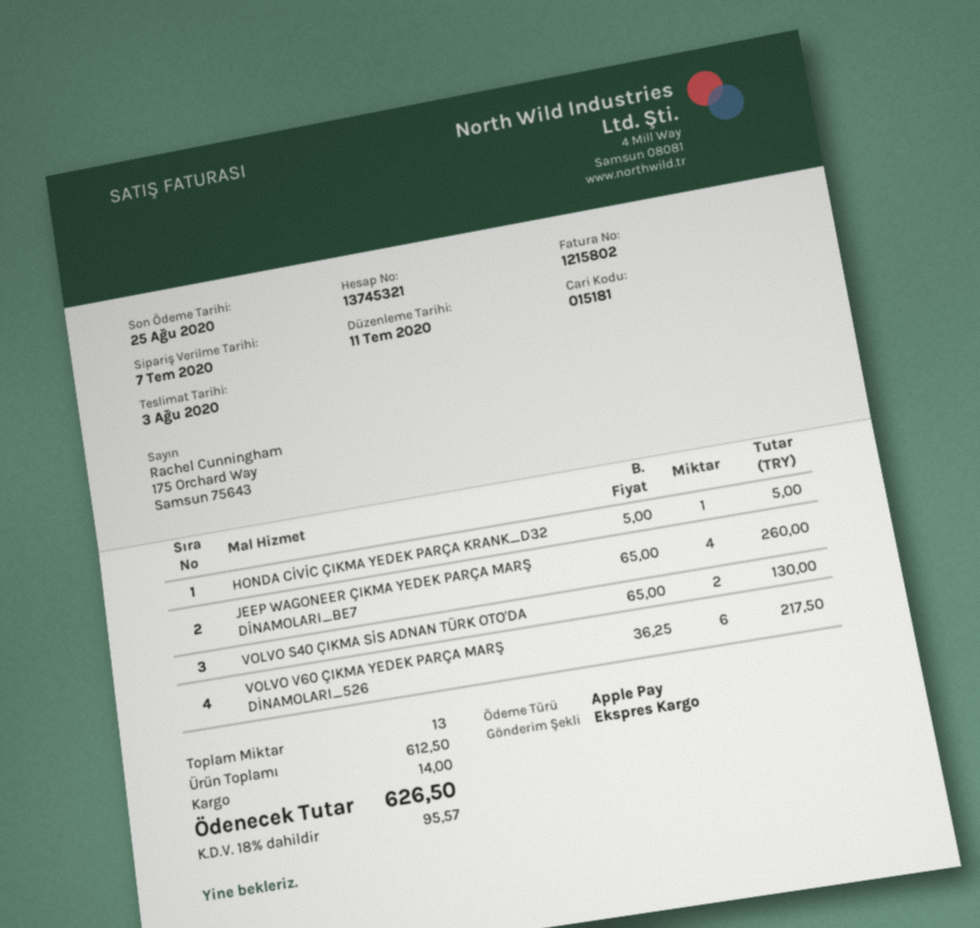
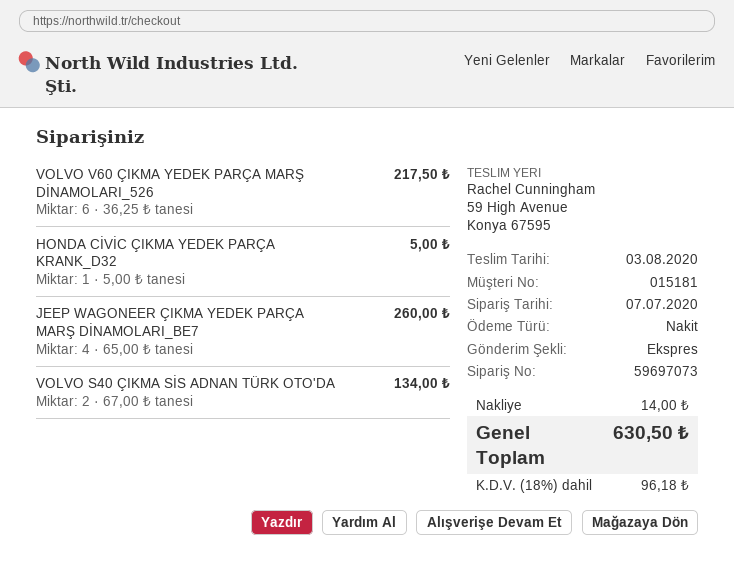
payment method: Apple Pay -> cash
VOLVO S40 ÇIKMA SİS ADNAN TÜRK OTO'DA: 2 x 65.00 = 130.00 -> 2 x 67.00 = 134.00
tax: 18% = 95.57 -> 18% = 96.18
total: 626.50 -> 630.50

